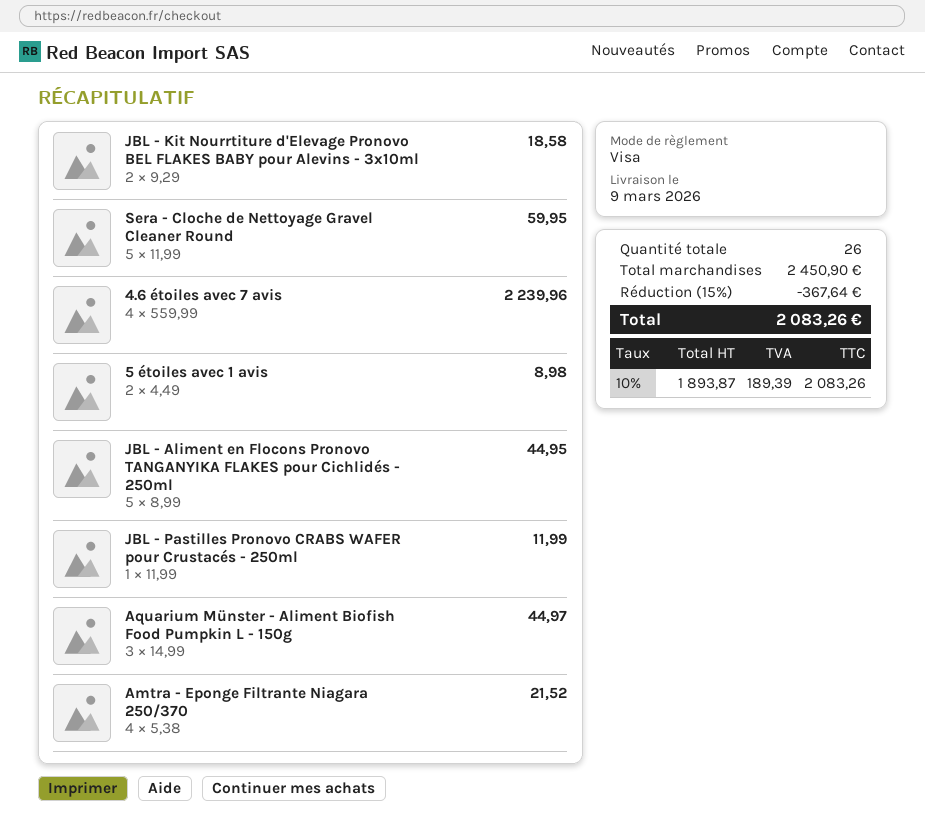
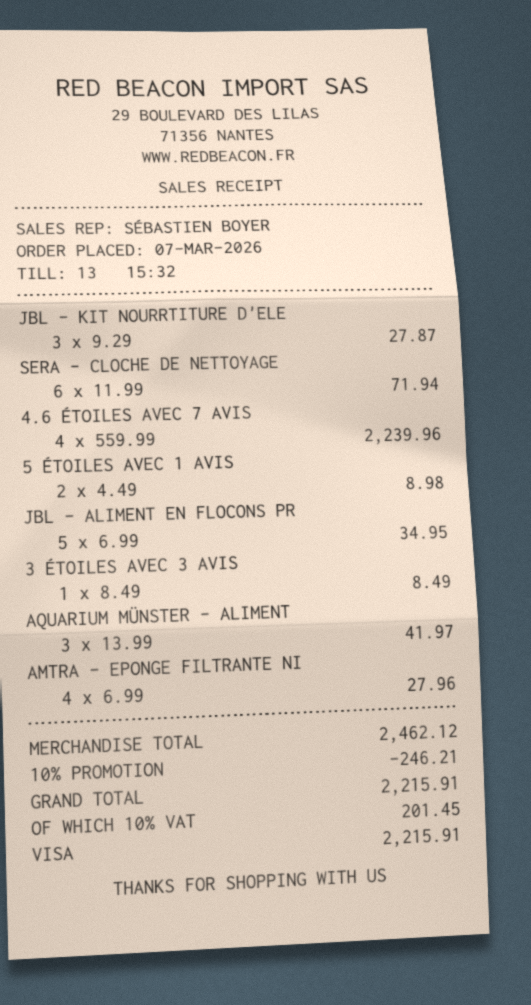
JBL - Kit Nourrtiture d'Elevage Pronovo BEL FLAKES BABY pour Alevins - 3x10ml: 2 x 9.29 = 18.58 -> 3 x 9.29 = 27.87
Sera - Cloche de Nettoyage Gravel Cleaner Round: 5 x 11.99 = 59.95 -> 6 x 11.99 = 71.94
JBL - Aliment en Flocons Pronovo TANGANYIKA FLAKES pour Cichlidés - 250ml: 5 x 8.99 = 44.95 -> 5 x 6.99 = 34.95
JBL - Pastilles Pronovo CRABS WAFER pour Crustacés - 250ml: 1 x 11.99 = 11.99 -> none
Aquarium Münster - Aliment Biofish Food Pumpkin L - 150g: 3 x 14.99 = 44.97 -> 3 x 13.99 = 41.97
Amtra - Eponge Filtrante Niagara 250/370: 4 x 5.38 = 21.52 -> 4 x 6.99 = 27.96
3 ÉTOILES AVEC 3 AVIS: none -> 1 x 8.49 = 8.49
subtotal: 2450.90 -> 2462.12
discount: 15% = 367.64 -> 10% = 246.21
tax: 10% = 189.39 -> 10% = 201.45
total: 2083.26 -> 2215.91

